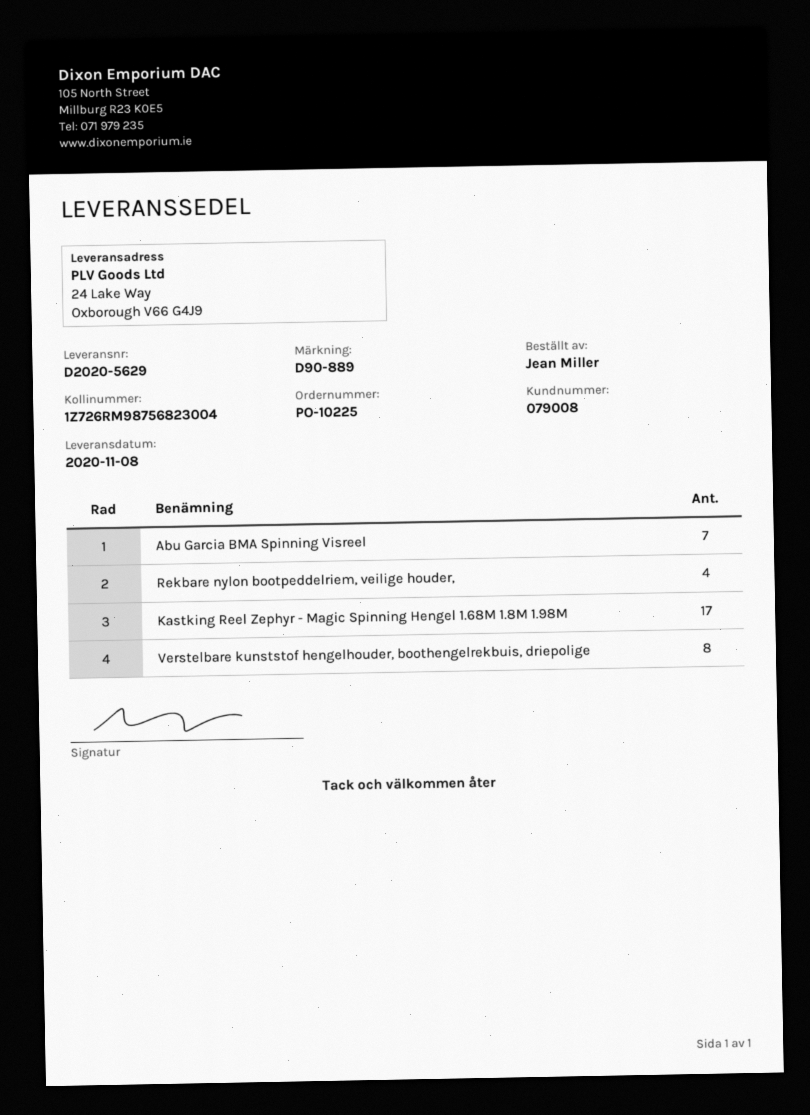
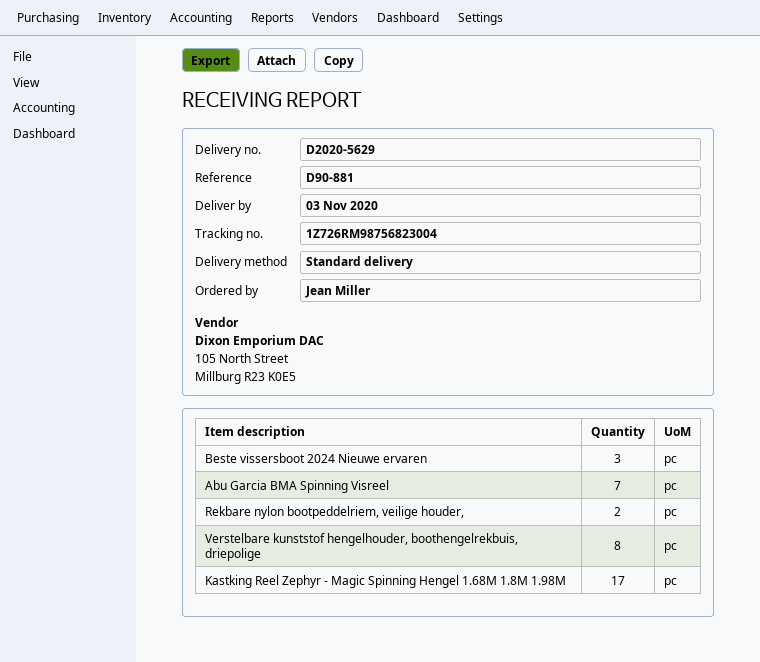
delivery date: 2020-11-08 -> 2020-11-03
reference: D90-889 -> D90-881
Rekbare nylon bootpeddelriem, veilige houder,: 4 -> 2
Beste vissersboot 2024 Nieuwe ervaren: none -> 3

